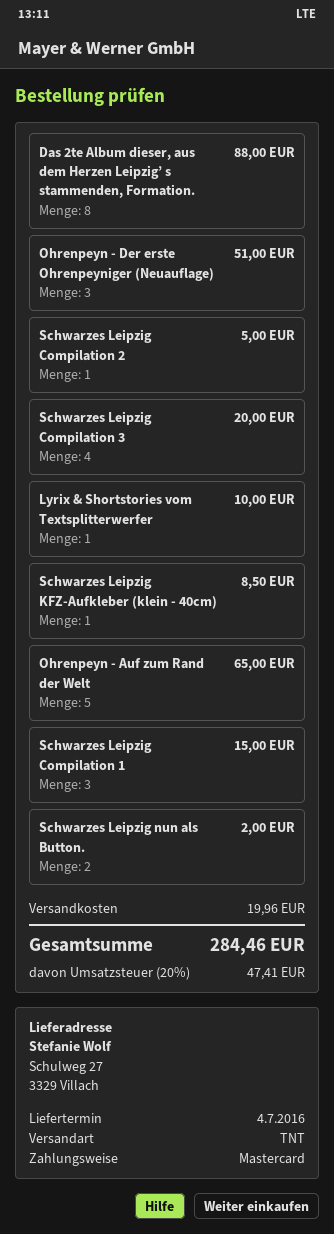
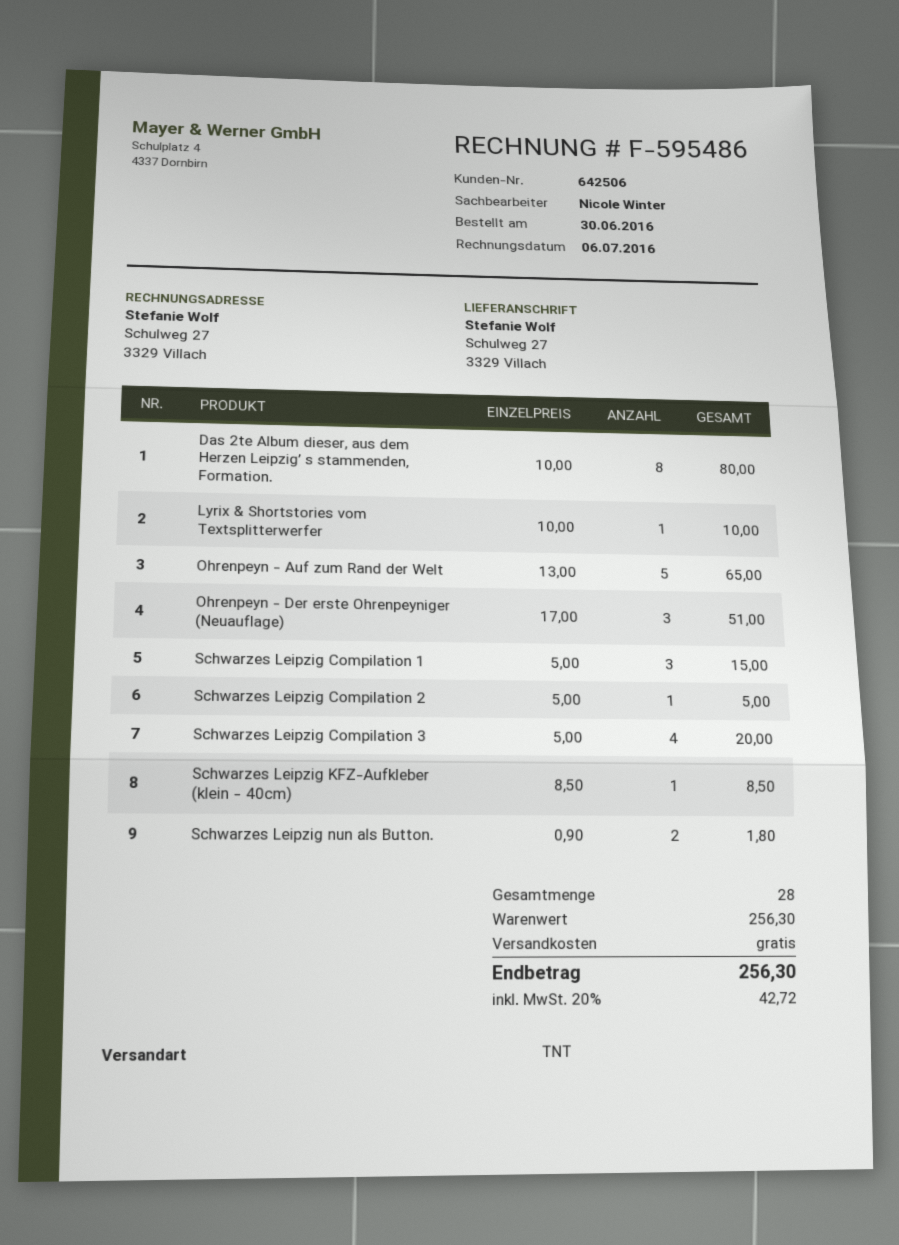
Das 2te Album dieser, aus dem Herzen Leipzig’ s stammenden, Formation.: 8 for 88.00 -> 8 for 80.00
Schwarzes Leipzig nun als Button.: 2 for 2.00 -> 2 for 1.80
shipping: 19.96 -> 0.00
tax: 20% = 47.41 -> 20% = 42.72
total: 284.46 -> 256.30

